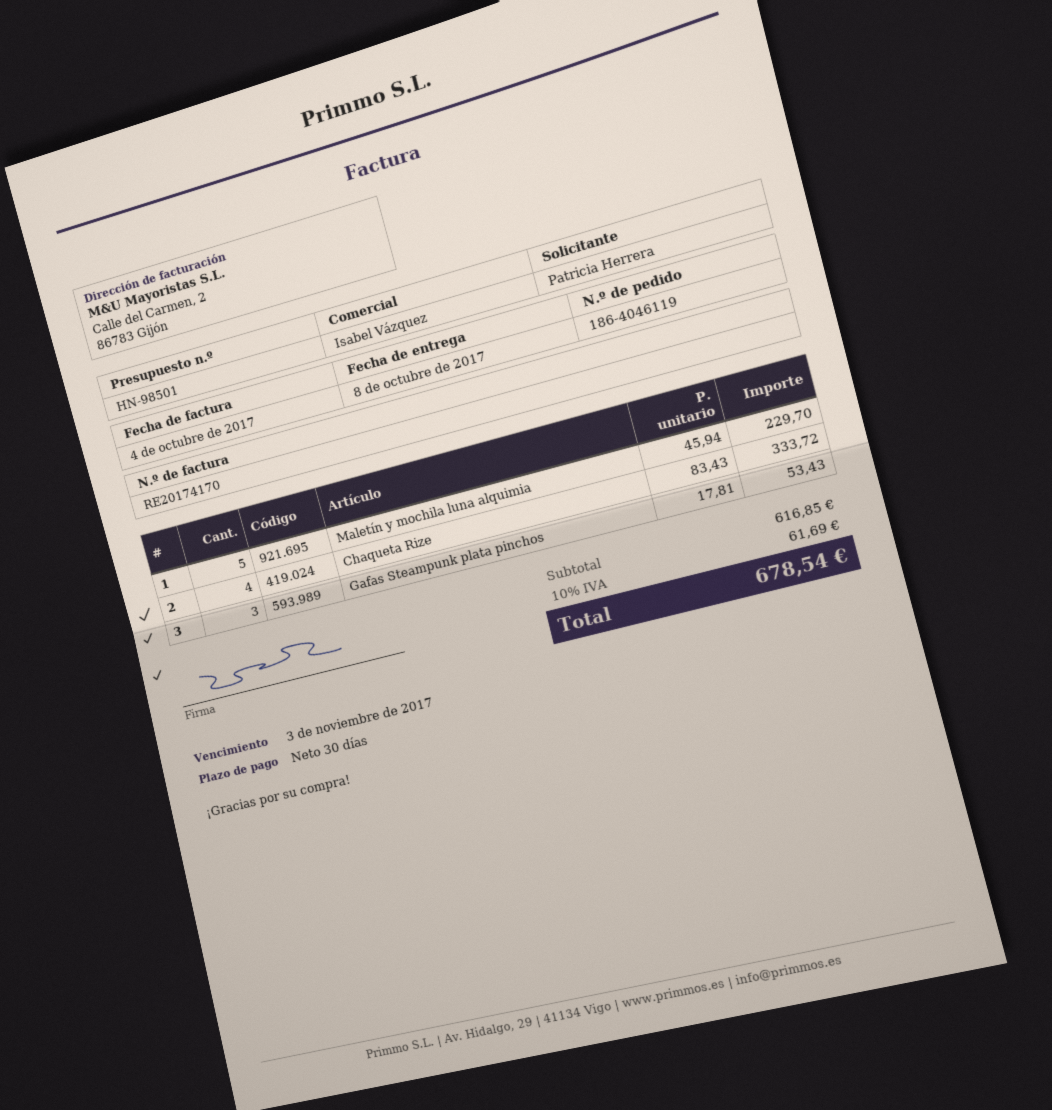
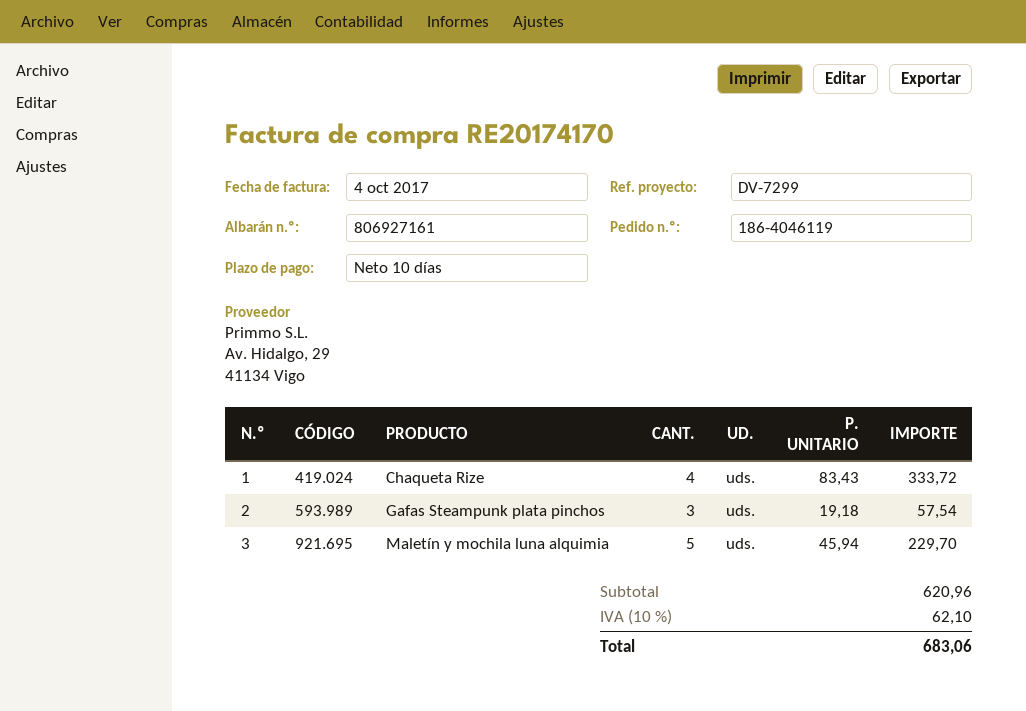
payment terms: 30 days -> 10 days
Gafas Steampunk plata pinchos: 3 x 17.81 = 53.43 -> 3 x 19.18 = 57.54
subtotal: 616.85 -> 620.96
tax: 10% = 61.69 -> 10% = 62.10
total: 678.54 -> 683.06

